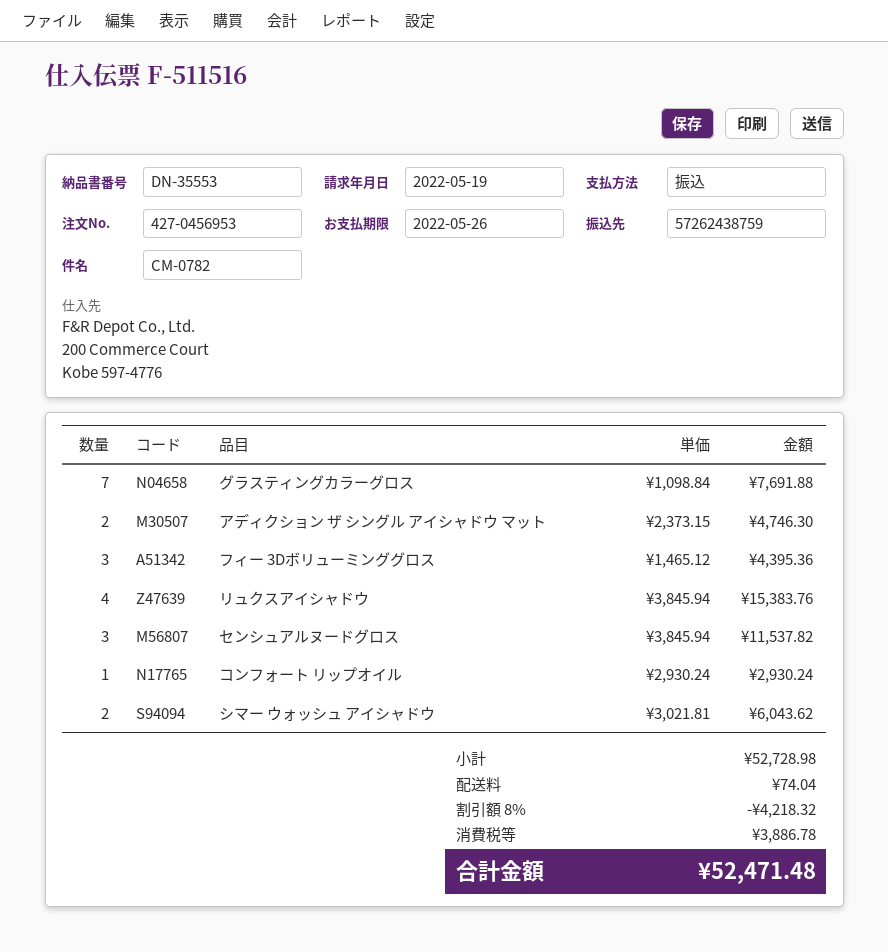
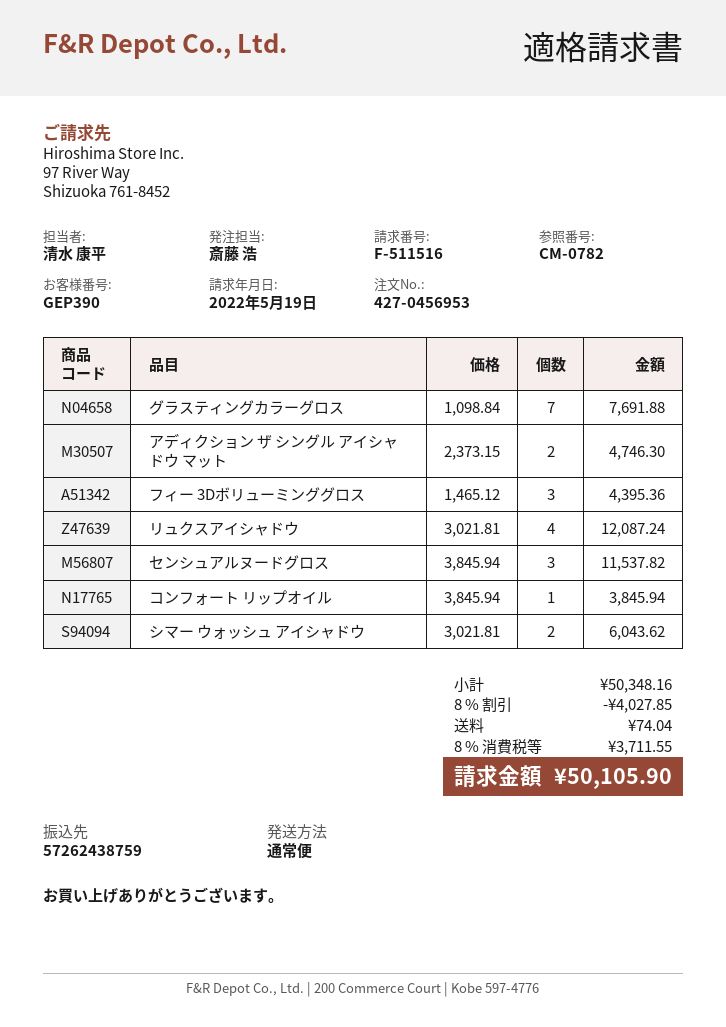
リュクスアイシャドウ: 4 x 3845.94 = 15383.76 -> 4 x 3021.81 = 12087.24
コンフォート リップオイル: 1 x 2930.24 = 2930.24 -> 1 x 3845.94 = 3845.94
subtotal: 52728.98 -> 50348.16
discount: 8% = 4218.32 -> 8% = 4027.85
tax: 3886.78 -> 3711.55
total: 52471.48 -> 50105.90

